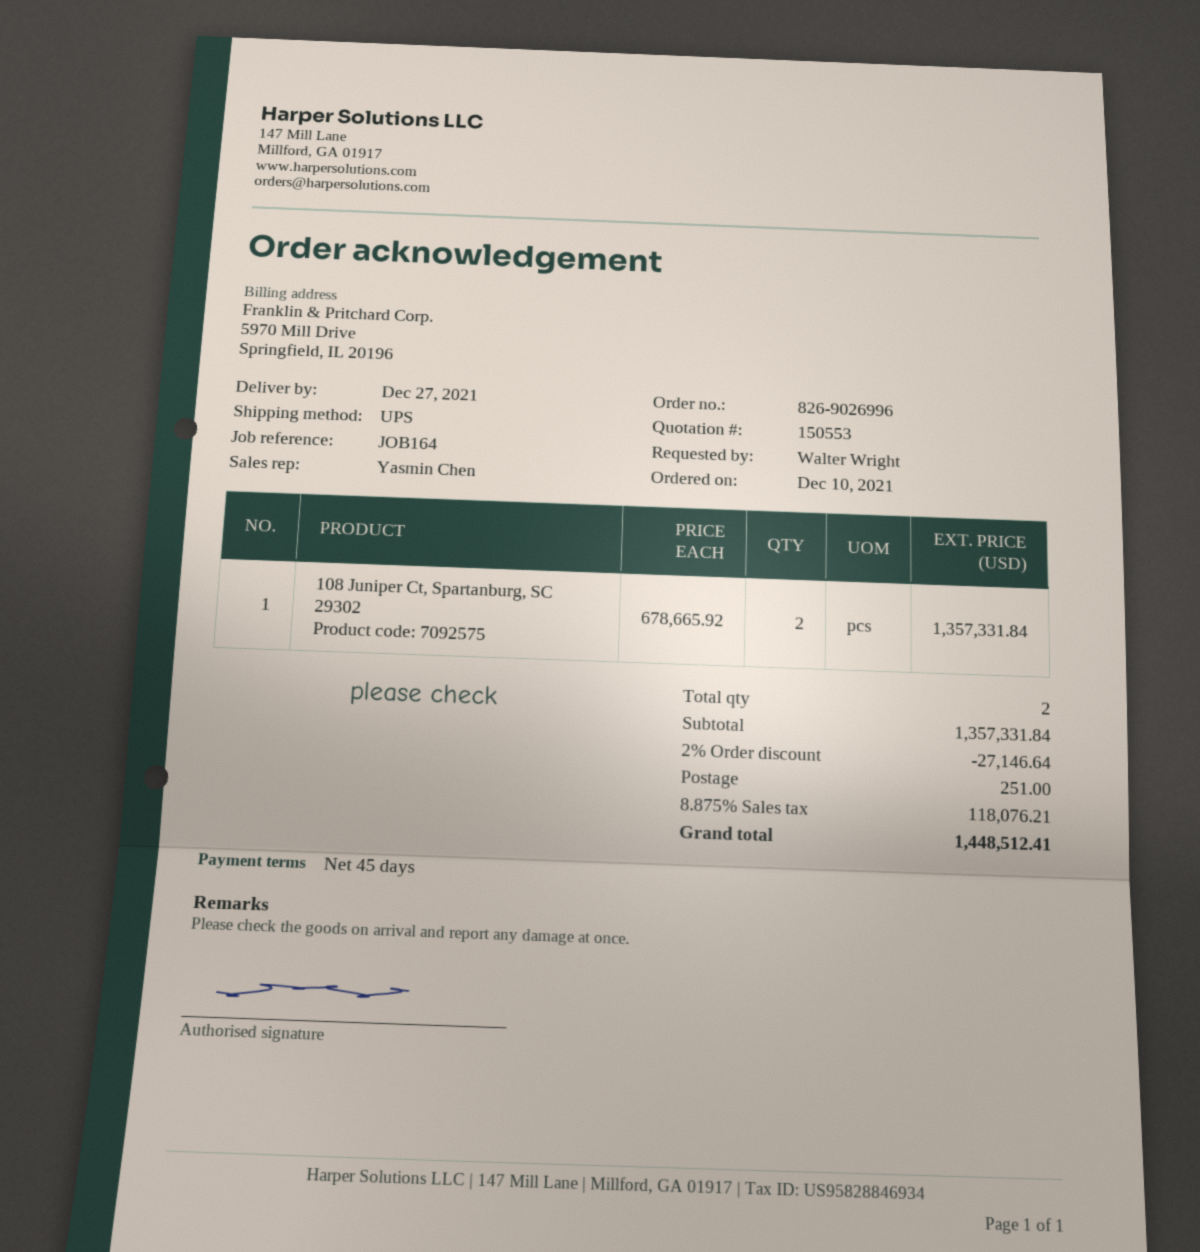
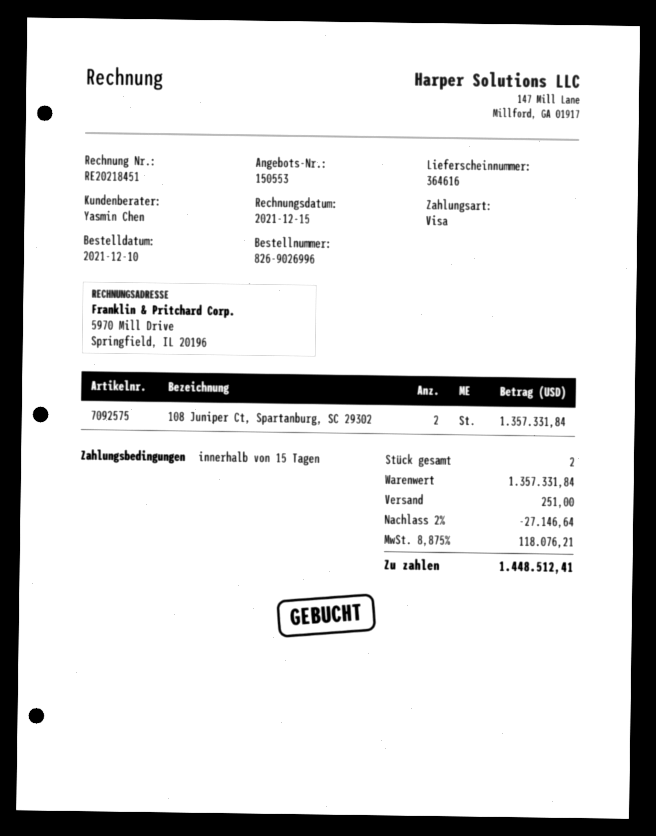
payment terms: 45 days -> 15 days

